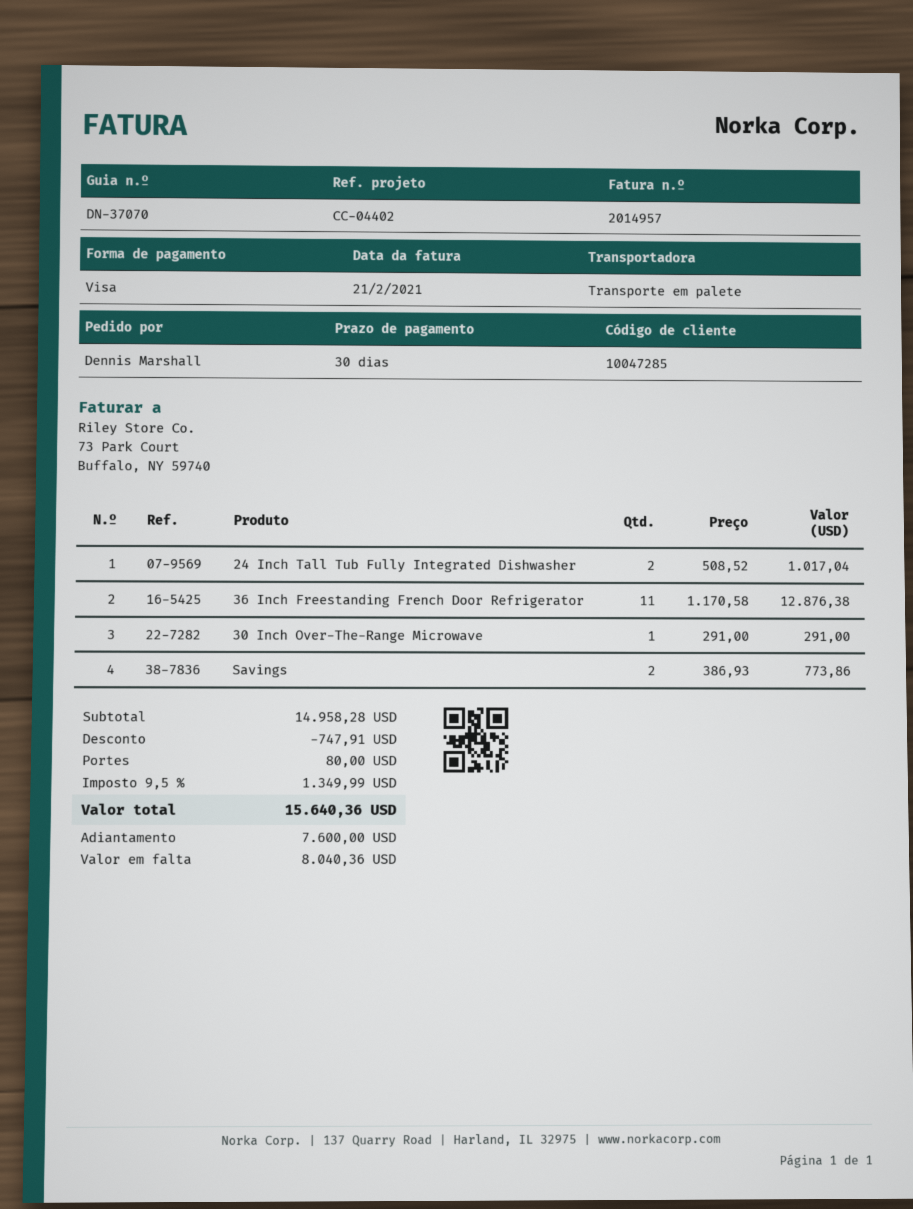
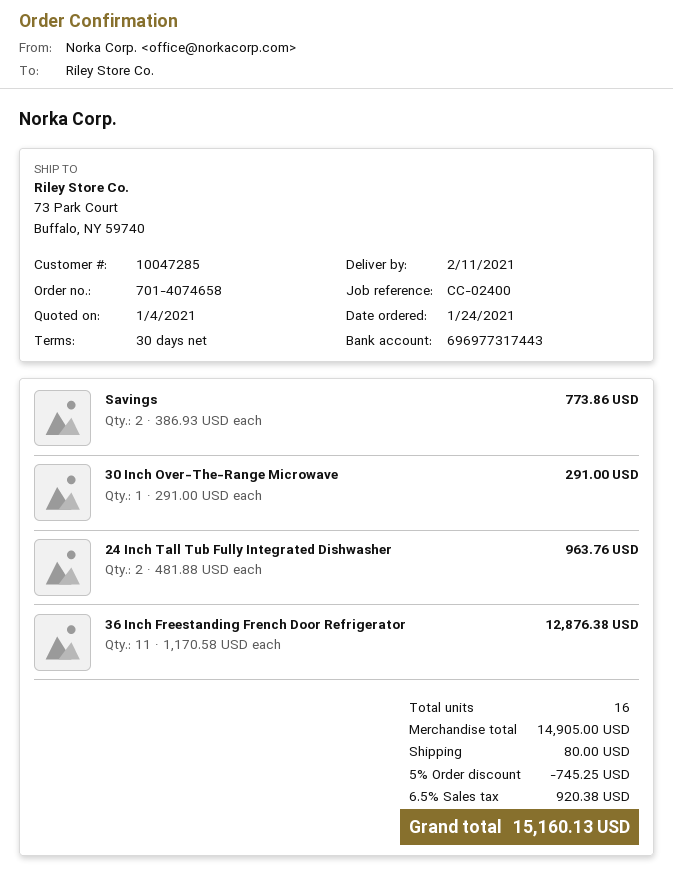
reference: CC-04402 -> CC-02400
24 Inch Tall Tub Fully Integrated Dishwasher: 2 x 508.52 = 1017.04 -> 2 x 481.88 = 963.76
subtotal: 14958.28 -> 14905.00
discount: 747.91 -> 745.25
tax: 9.5% = 1349.99 -> 6.5% = 920.38
total: 15640.36 -> 15160.13

